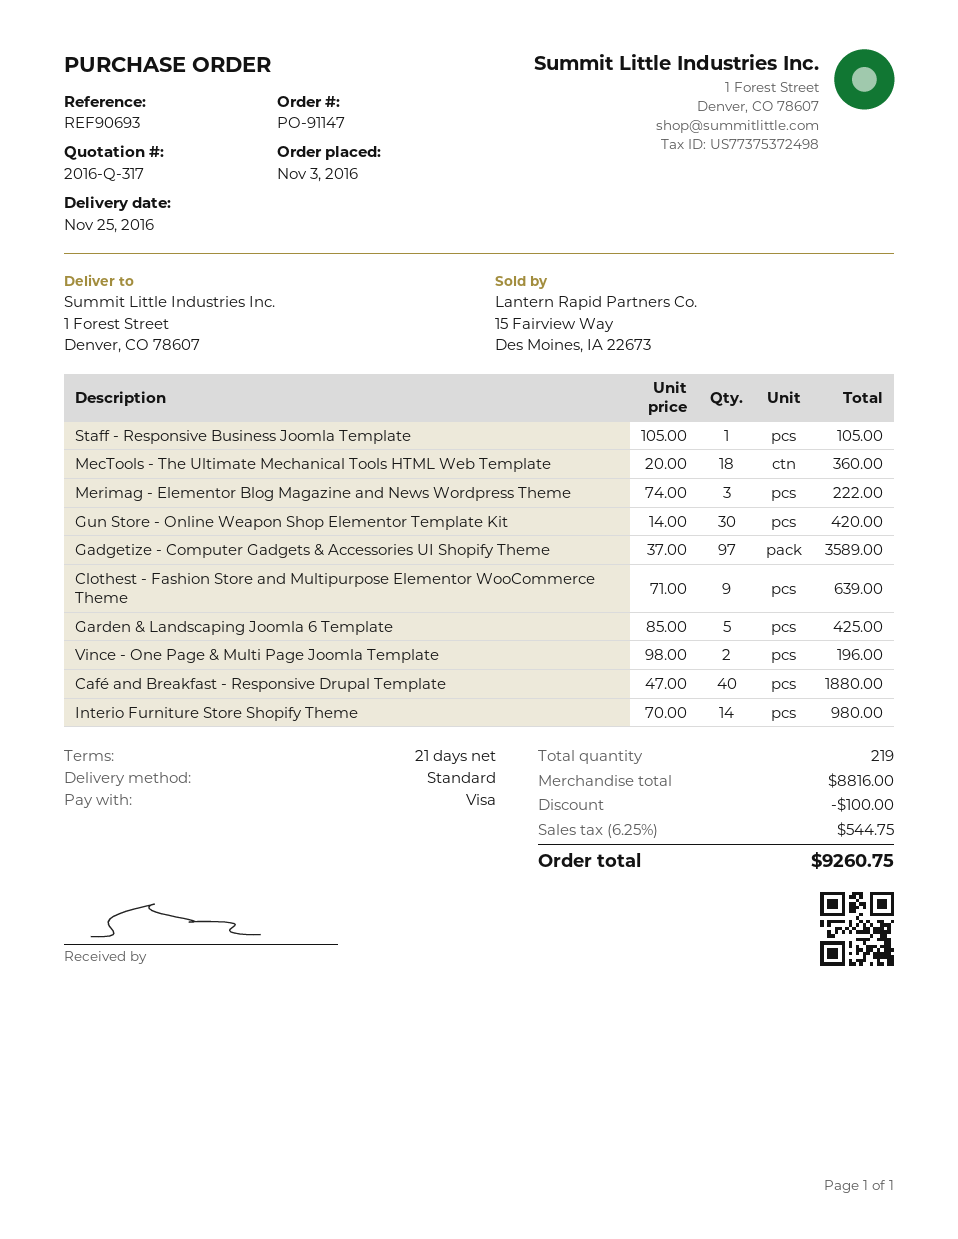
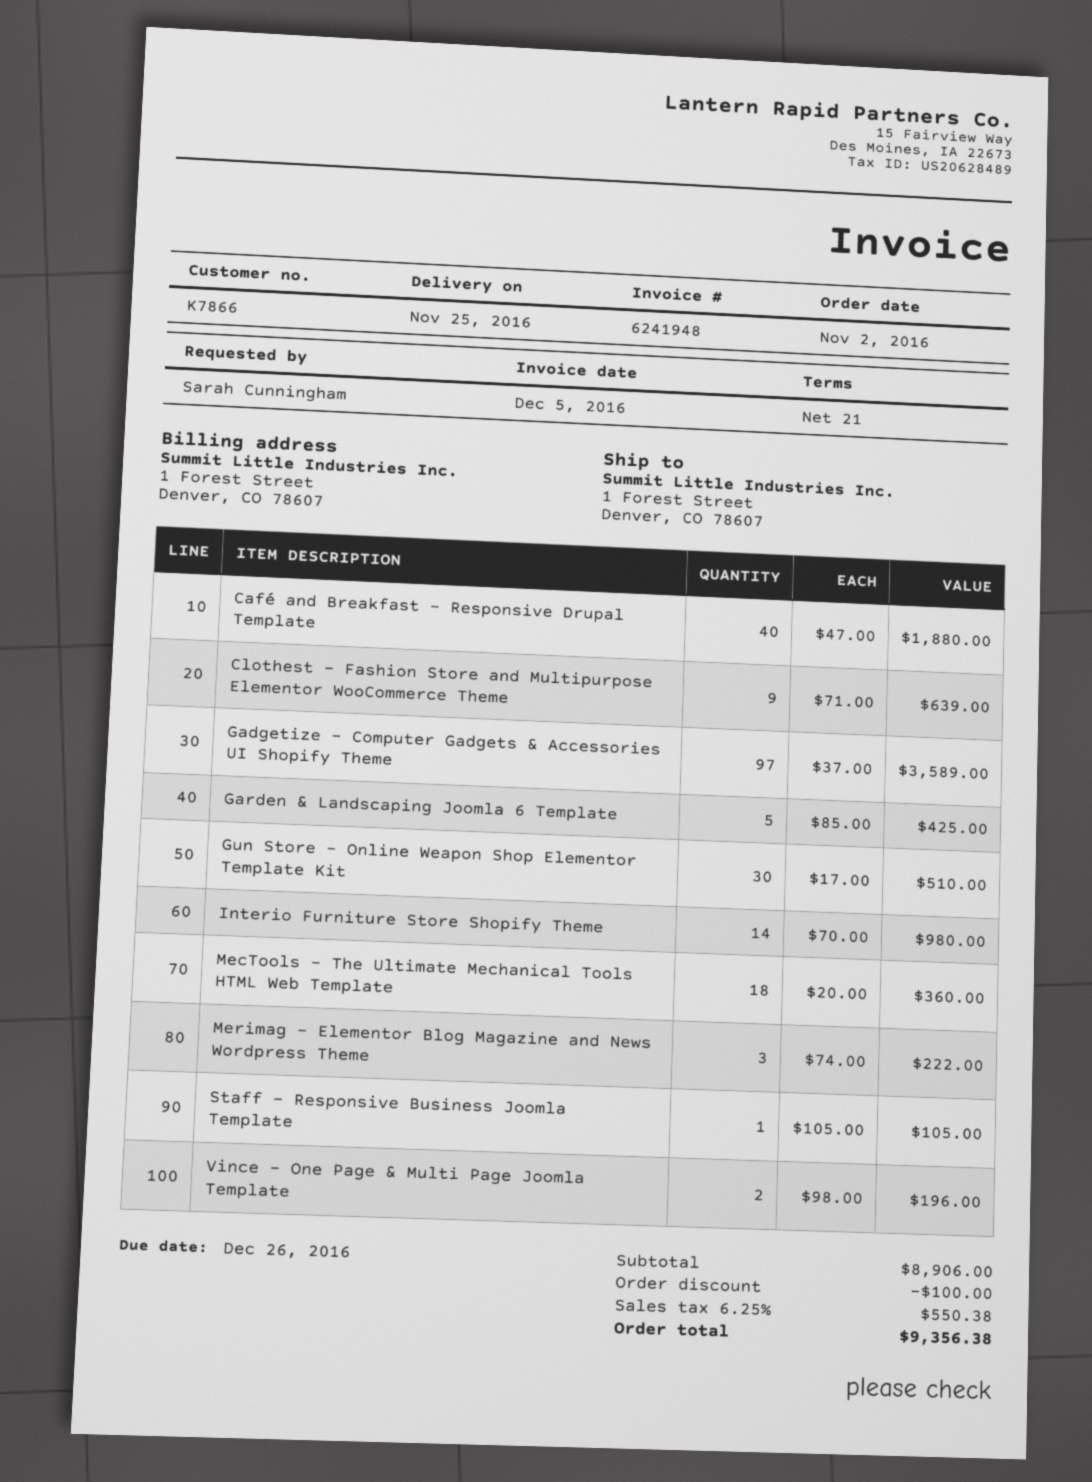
order date: 2016-11-03 -> 2016-11-02
Gun Store - Online Weapon Shop Elementor Template Kit: 30 x 14.00 = 420.00 -> 30 x 17.00 = 510.00
subtotal: 8816.00 -> 8906.00
tax: 6.25% = 544.75 -> 6.25% = 550.38
total: 9260.75 -> 9356.38

